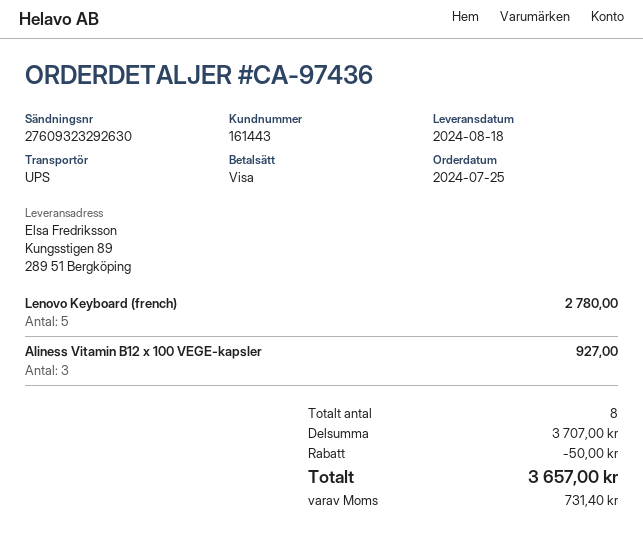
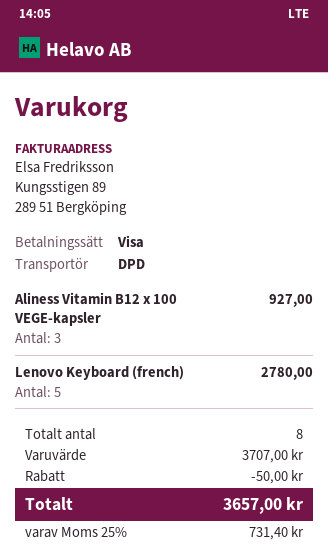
shipping method: UPS -> DPD

